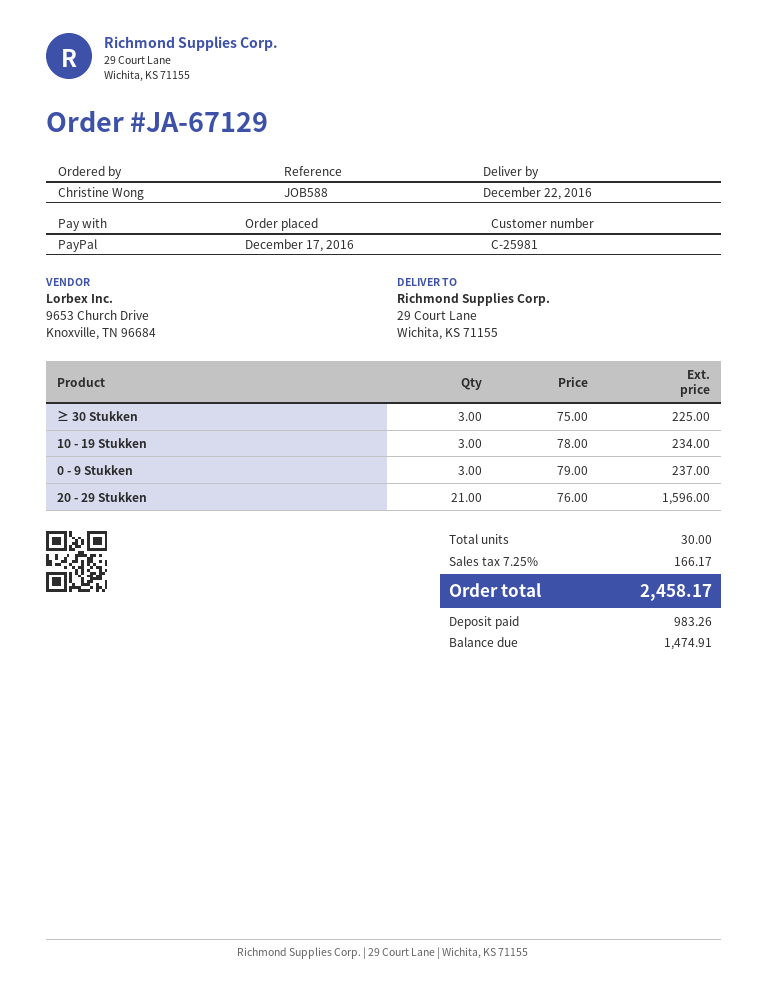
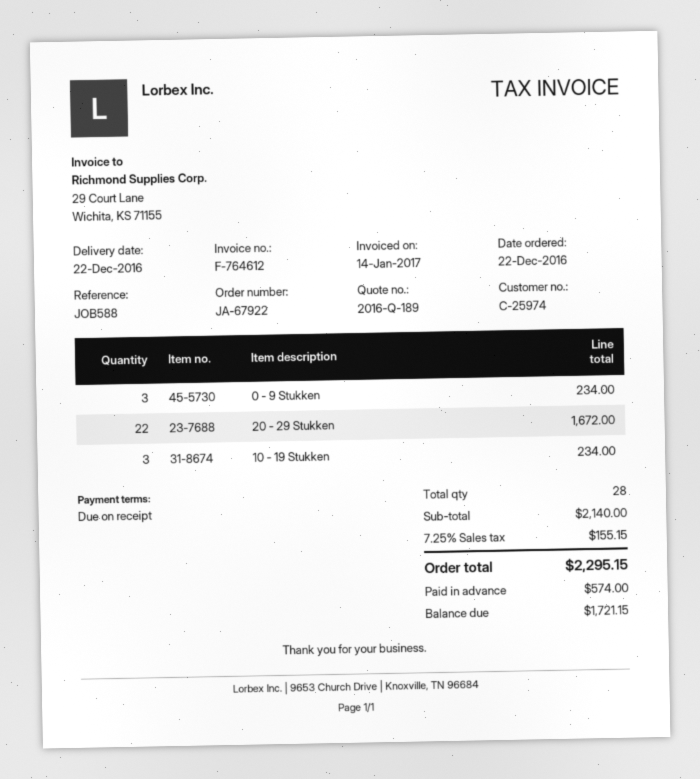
order number: JA-67129 -> JA-67922
order date: 2016-12-17 -> 2016-12-22
customer number: C-25981 -> C-25974
≥ 30 Stukken: 3 for 225.00 -> none
0 - 9 Stukken: 3 for 237.00 -> 3 for 234.00
20 - 29 Stukken: 21 for 1596.00 -> 22 for 1672.00
total quantity: 30 -> 28
tax: 7.25% = 166.17 -> 7.25% = 155.15
total: 2458.17 -> 2295.15
deposit: 983.26 -> 574.00
balance: 1474.91 -> 1721.15

